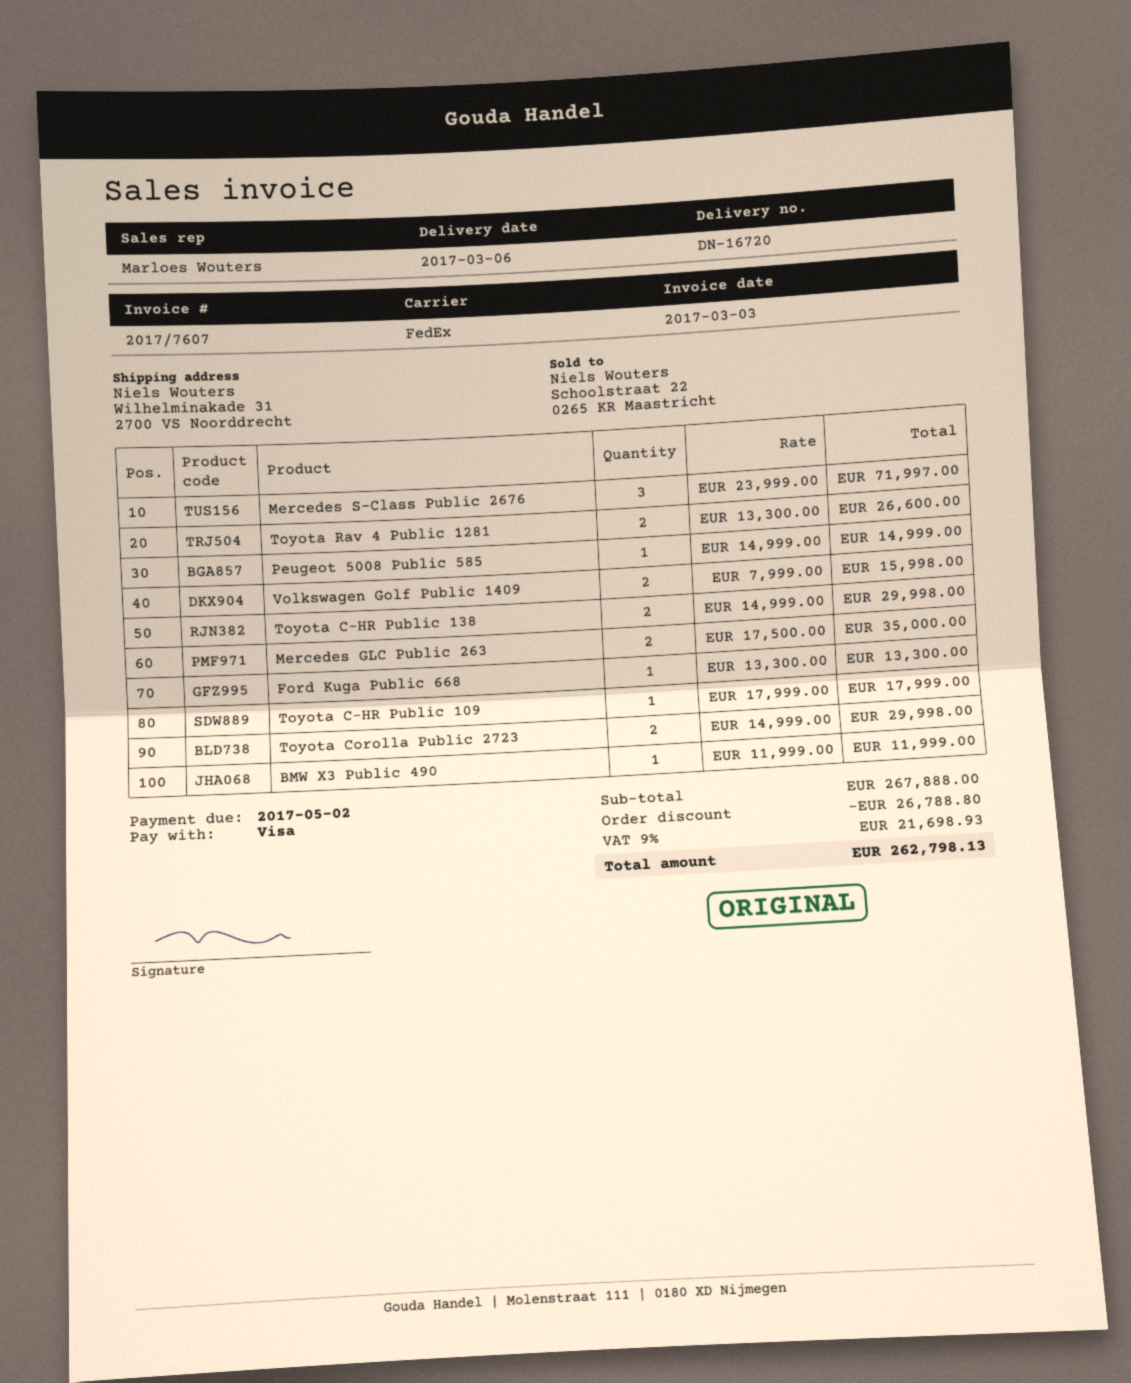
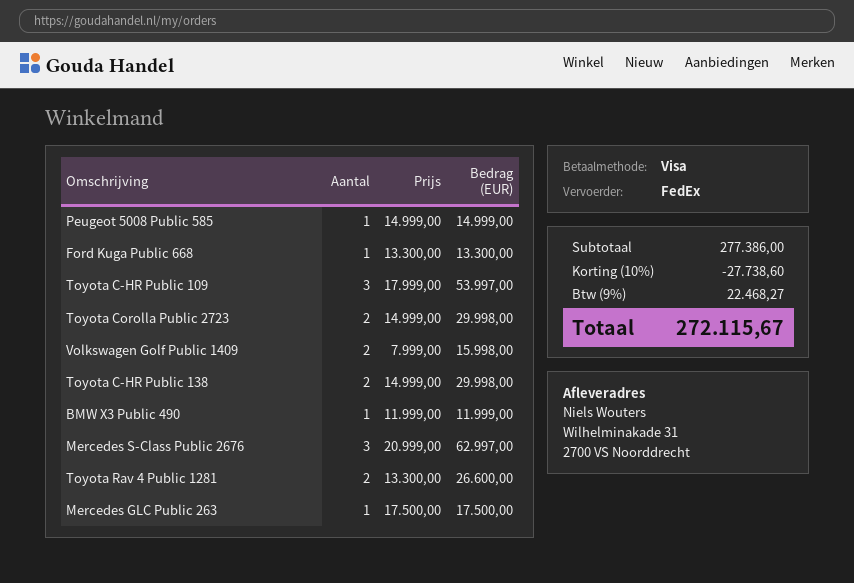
Mercedes S-Class Public 2676: 3 x 23999.00 = 71997.00 -> 3 x 20999.00 = 62997.00
Mercedes GLC Public 263: 2 x 17500.00 = 35000.00 -> 1 x 17500.00 = 17500.00
Toyota C-HR Public 109: 1 x 17999.00 = 17999.00 -> 3 x 17999.00 = 53997.00
subtotal: 267888.00 -> 277386.00
discount: 26788.80 -> 27738.60
tax: 9% = 21698.93 -> 9% = 22468.27
total: 262798.13 -> 272115.67

